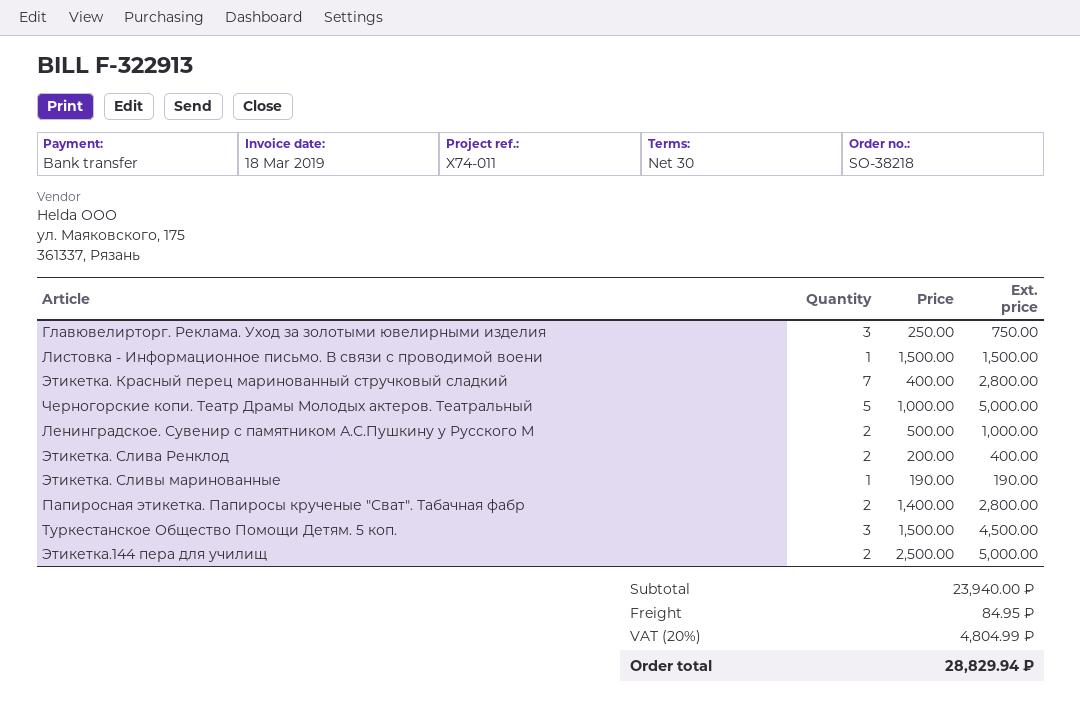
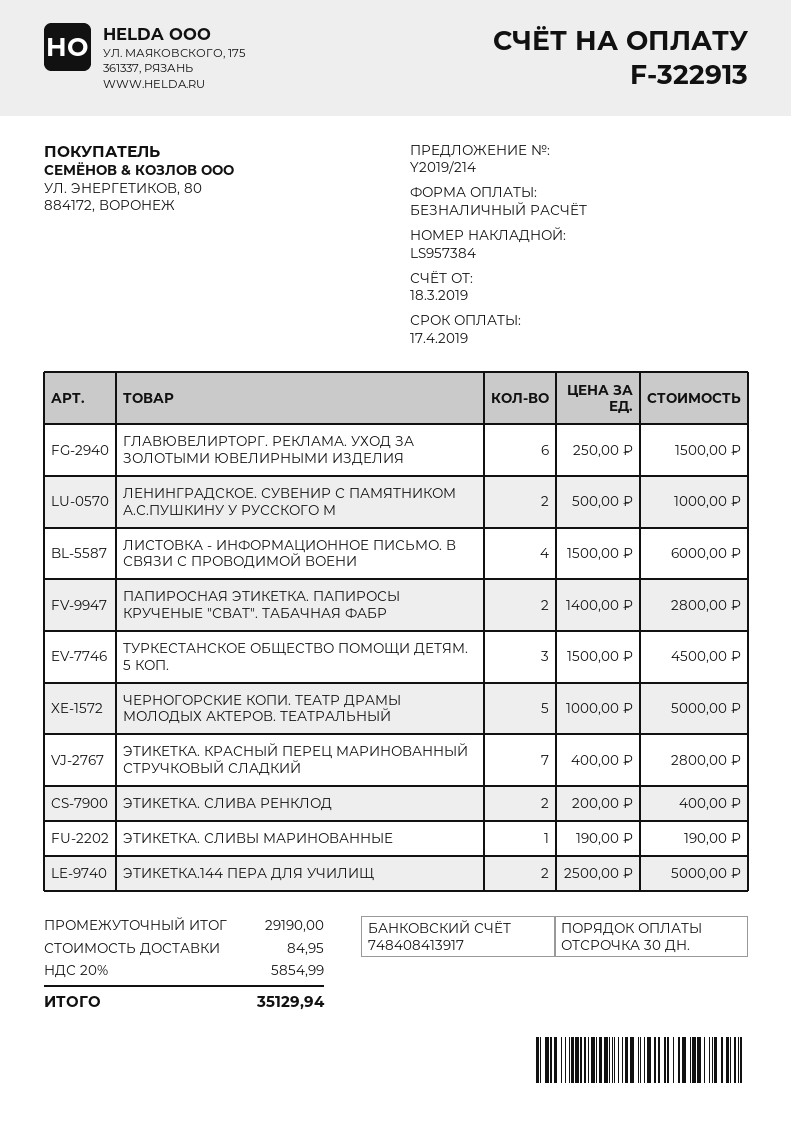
Главювелирторг. Реклама. Уход за золотыми ювелирными изделия: 3 x 250.00 = 750.00 -> 6 x 250.00 = 1500.00
Листовка - Информационное письмо. В связи с проводимой воени: 1 x 1500.00 = 1500.00 -> 4 x 1500.00 = 6000.00
subtotal: 23940.00 -> 29190.00
tax: 20% = 4804.99 -> 20% = 5854.99
total: 28829.94 -> 35129.94

